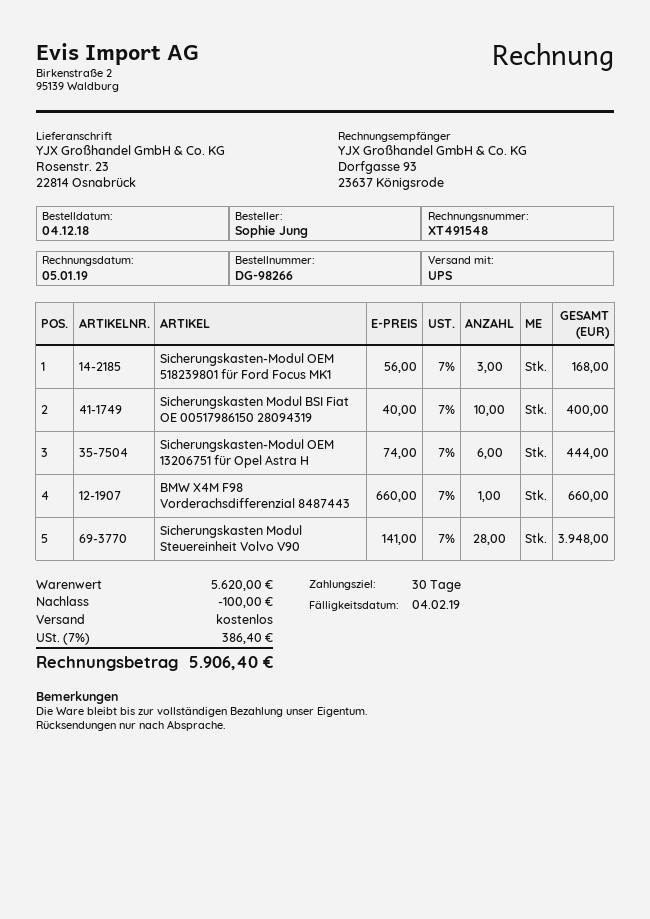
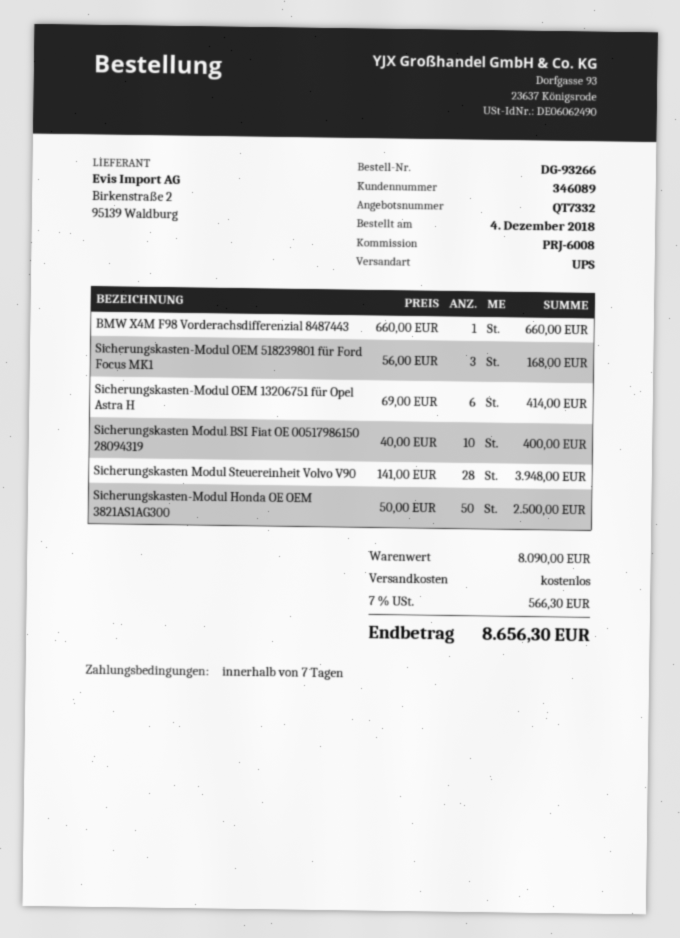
order number: DG-98266 -> DG-93266
payment terms: 30 days -> 7 days
Sicherungskasten-Modul OEM 13206751 für Opel Astra H: 6 x 74.00 = 444.00 -> 6 x 69.00 = 414.00
Sicherungskasten-Modul Honda OE OEM 3821AS1AG300: none -> 50 x 50.00 = 2500.00
subtotal: 5620.00 -> 8090.00
discount: 100.00 -> none
tax: 7% = 386.40 -> 7% = 566.30
total: 5906.40 -> 8656.30

